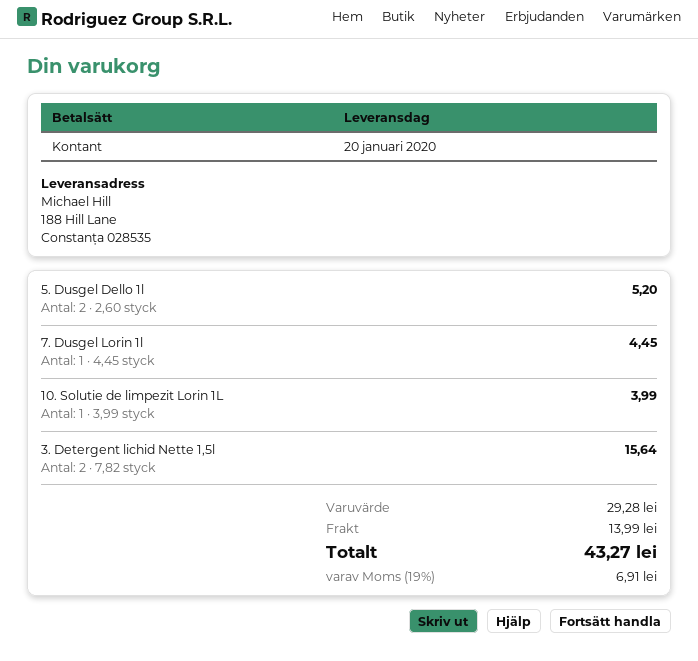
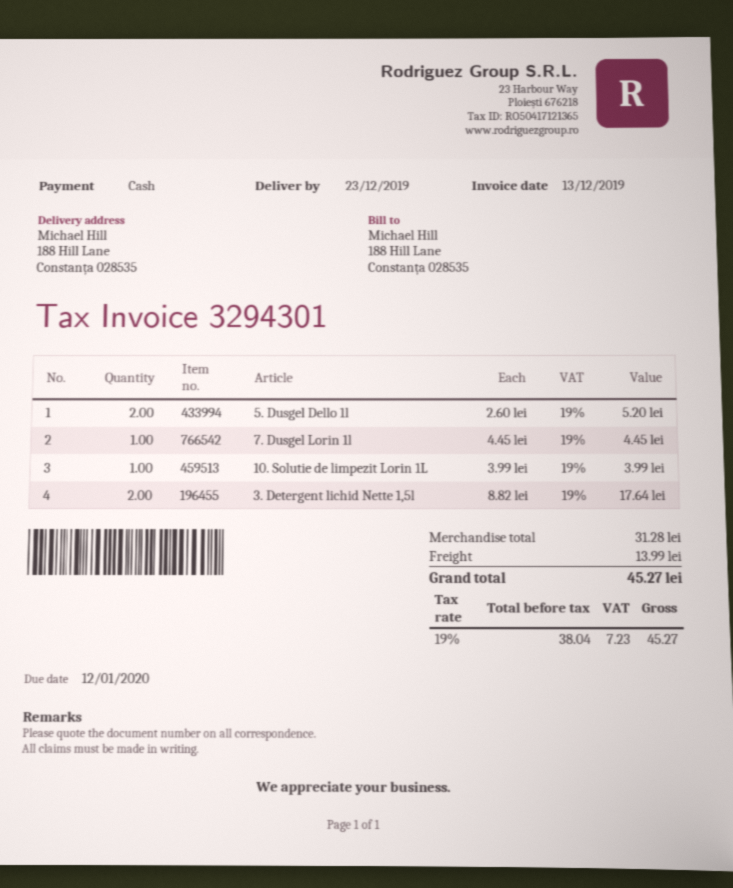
delivery date: 2020-01-20 -> 2019-12-23
3. Detergent lichid Nette 1,5l: 2 x 7.82 = 15.64 -> 2 x 8.82 = 17.64
subtotal: 29.28 -> 31.28
tax: 19% = 6.91 -> 19% = 7.23
total: 43.27 -> 45.27

